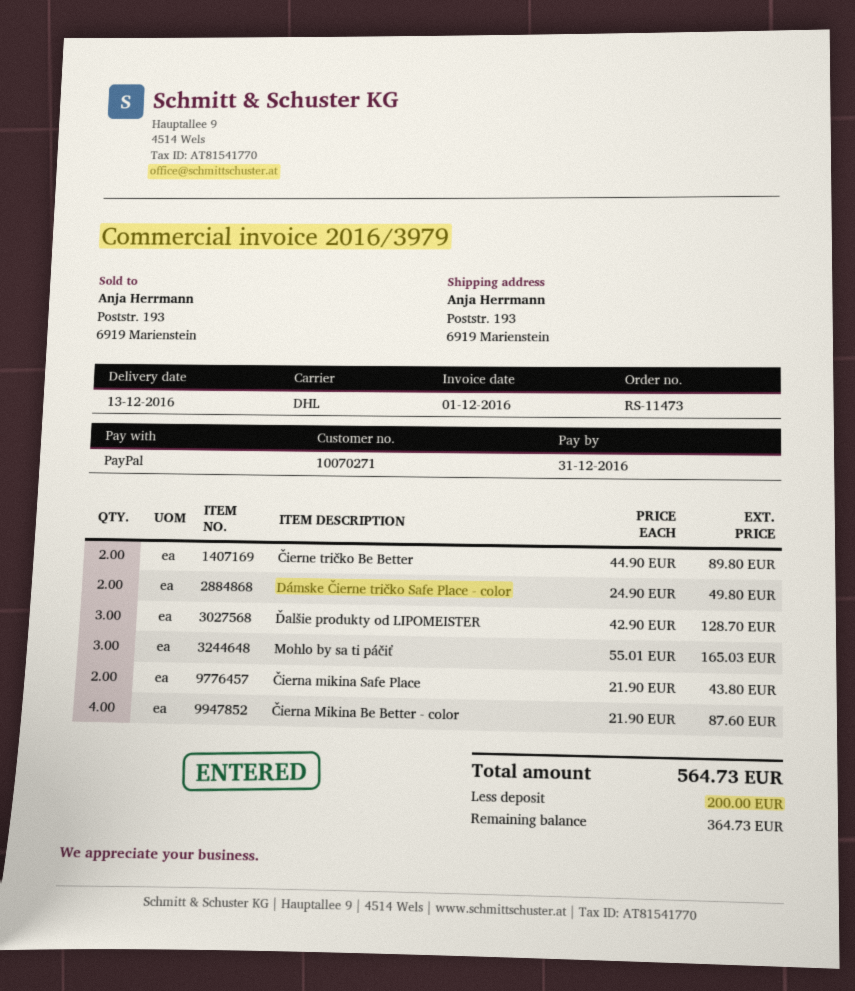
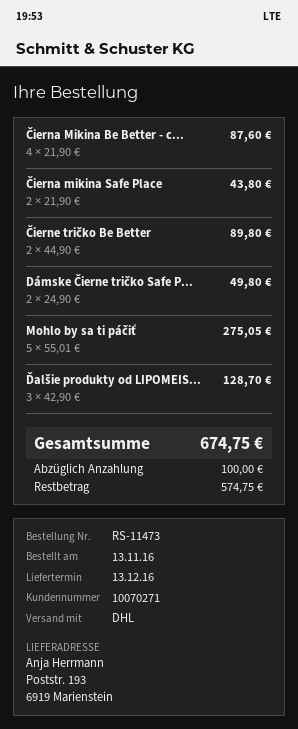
Mohlo by sa ti páčiť: 3 x 55.01 = 165.03 -> 5 x 55.01 = 275.05
total: 564.73 -> 674.75
deposit: 200.00 -> 100.00
balance: 364.73 -> 574.75

